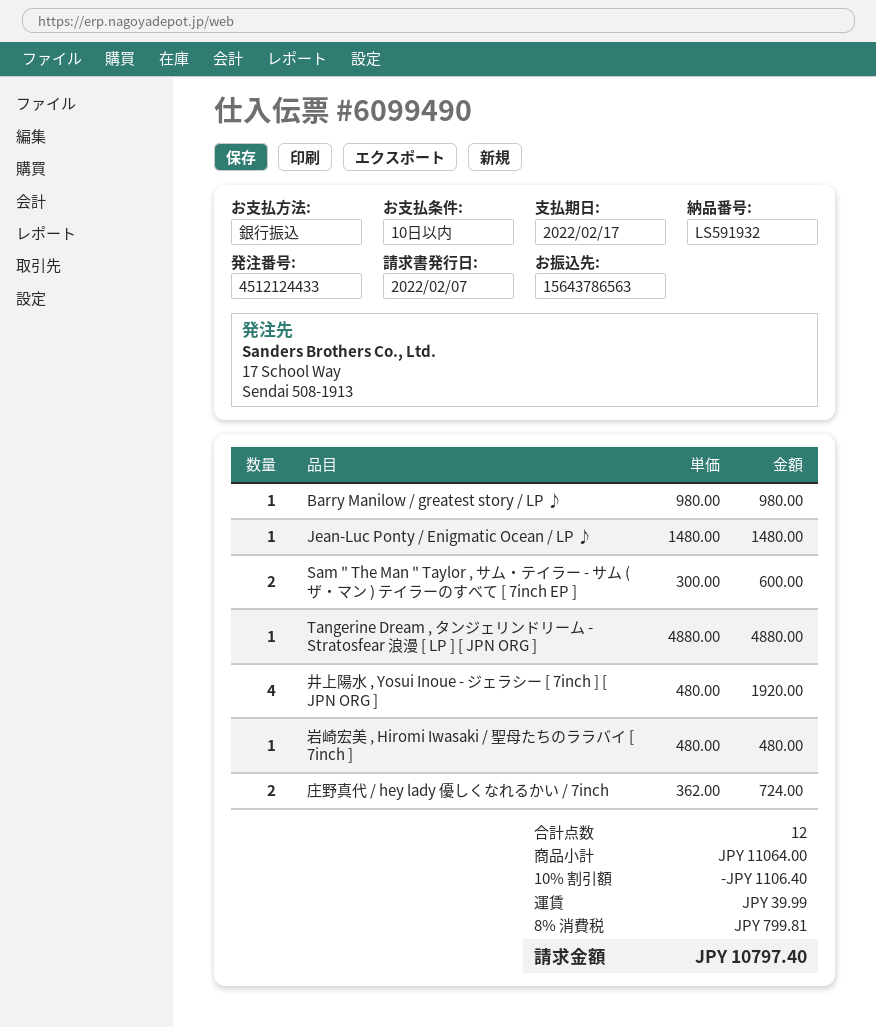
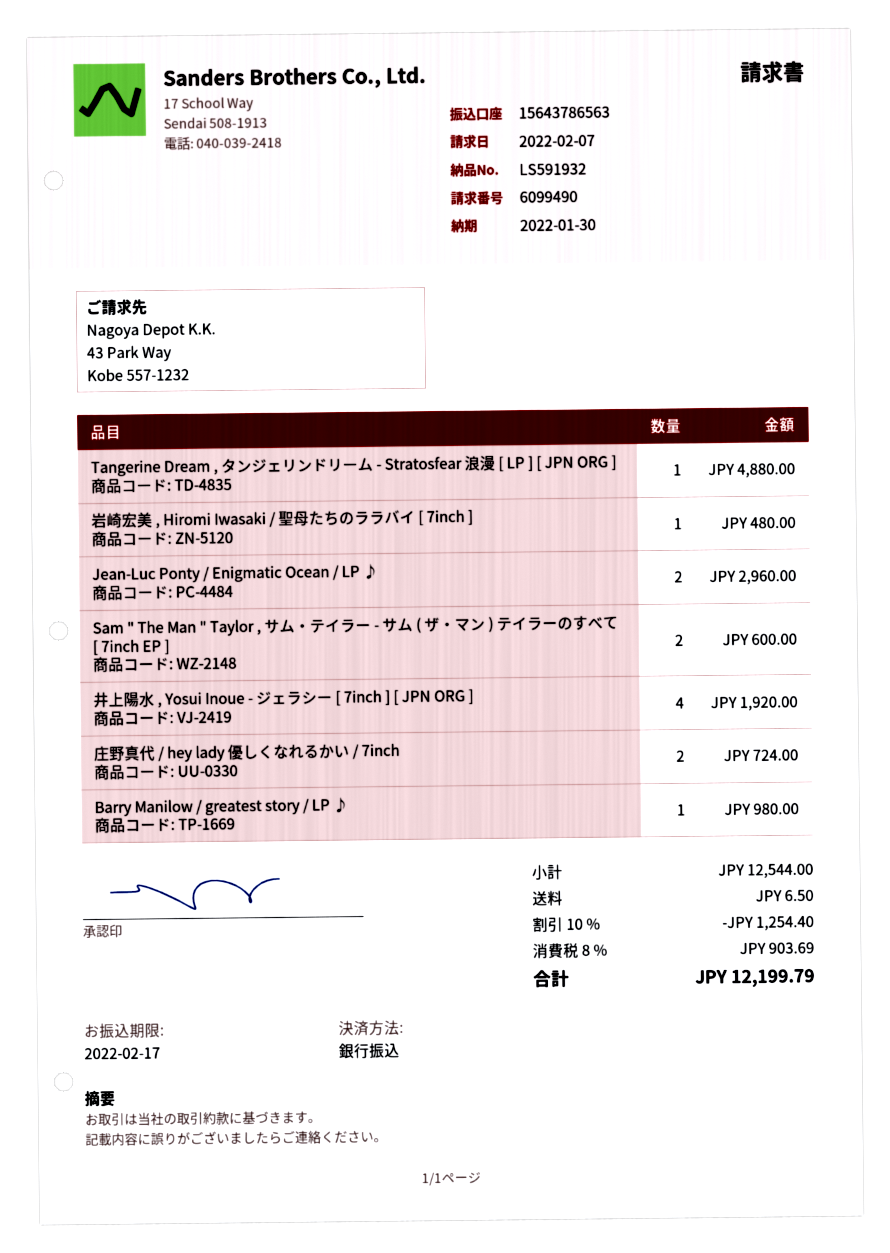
Jean-Luc Ponty / Enigmatic Ocean / LP ♪: 1 for 1480.00 -> 2 for 2960.00
subtotal: 11064.00 -> 12544.00
discount: 10% = 1106.40 -> 10% = 1254.40
shipping: 39.99 -> 6.50
tax: 8% = 799.81 -> 8% = 903.69
total: 10797.40 -> 12199.79

